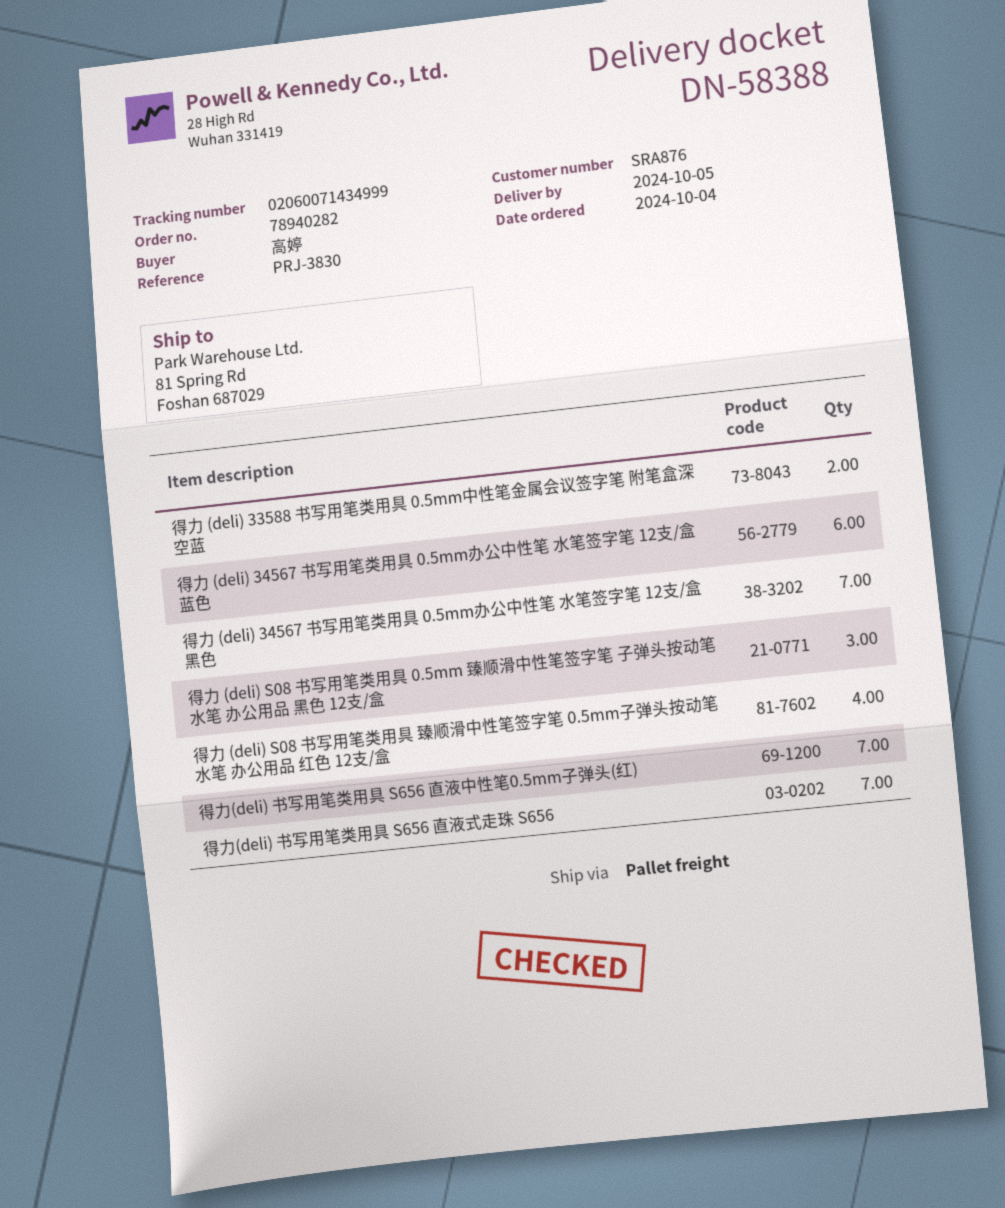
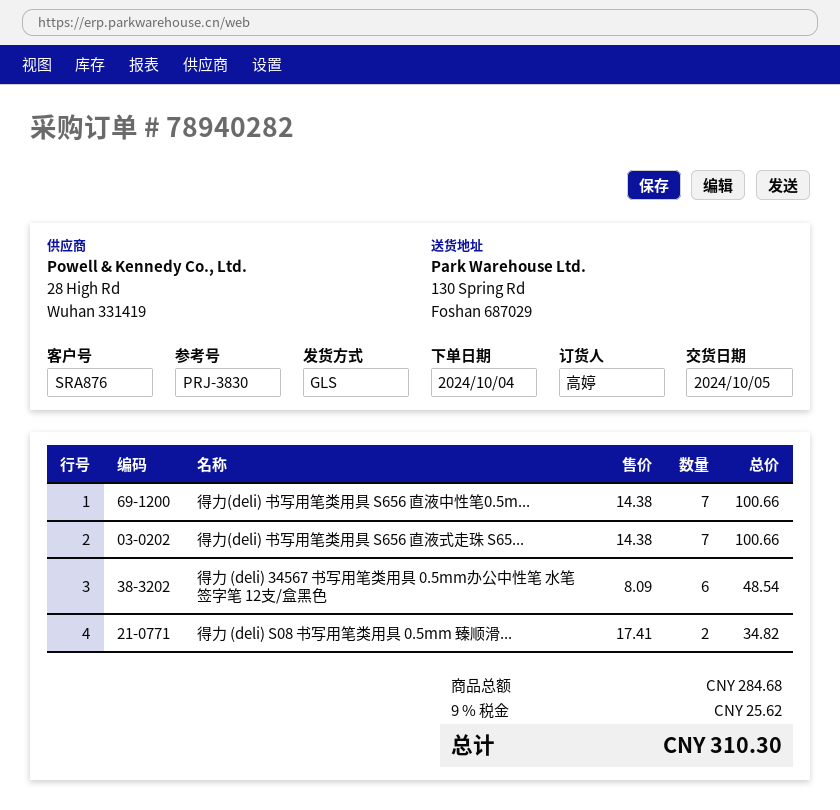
shipping method: pallet freight -> GLS
ship to: 81 Spring Rd, Foshan 687029 -> 130 Spring Rd, Foshan 687029
得力 (deli) 33588 书写用笔类用具 0.5mm中性笔金属会议签字笔 附笔盒深空蓝: 2 -> none
得力 (deli) 34567 书写用笔类用具 0.5mm办公中性笔 水笔签字笔 12支/盒蓝色: 6 -> none
得力 (deli) 34567 书写用笔类用具 0.5mm办公中性笔 水笔签字笔 12支/盒黑色: 7 -> 6
得力 (deli) S08 书写用笔类用具 0.5mm 臻顺滑中性笔签字笔 子弹头按动笔水笔 办公用品 黑色 12支/盒: 3 -> 2
得力 (deli) S08 书写用笔类用具 臻顺滑中性笔签字笔 0.5mm子弹头按动笔水笔 办公用品 红色 12支/盒: 4 -> none

